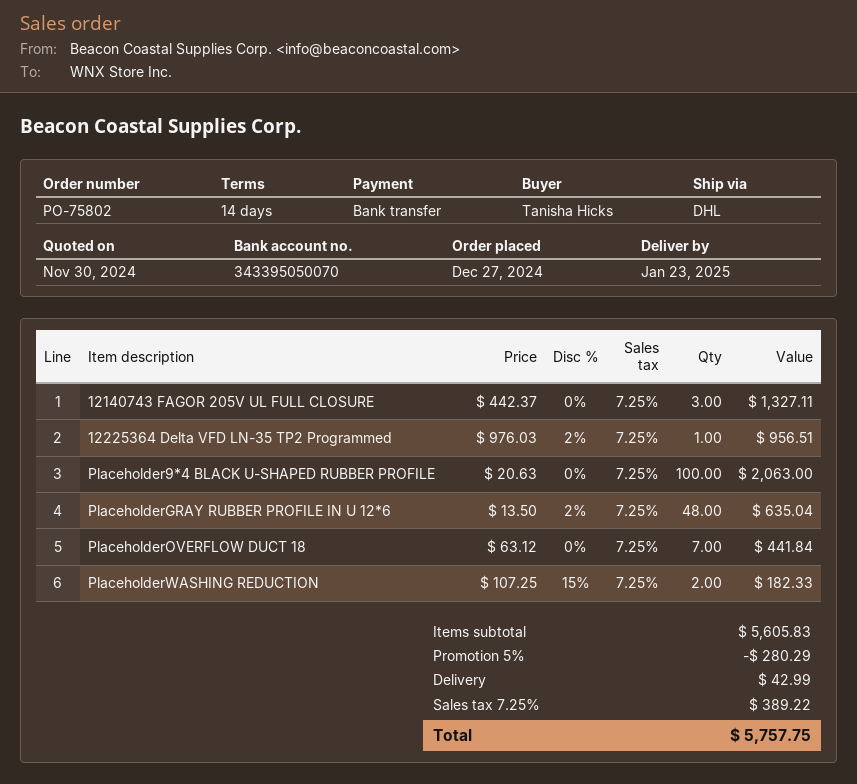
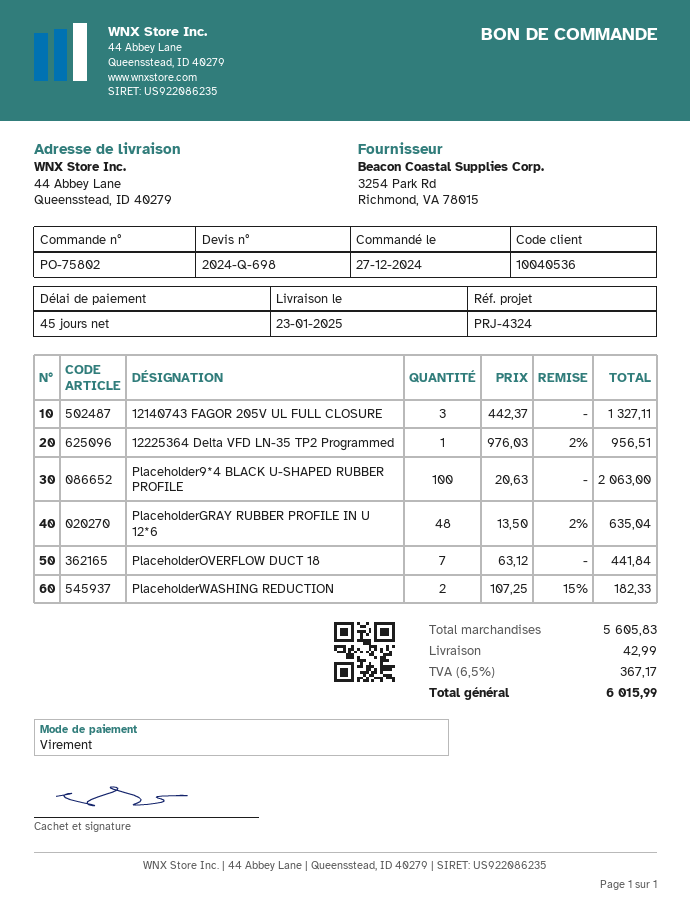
payment terms: 14 days -> 45 days
discount: 5% = 280.29 -> none
tax: 7.25% = 389.22 -> 6.5% = 367.17
total: 5757.75 -> 6015.99

